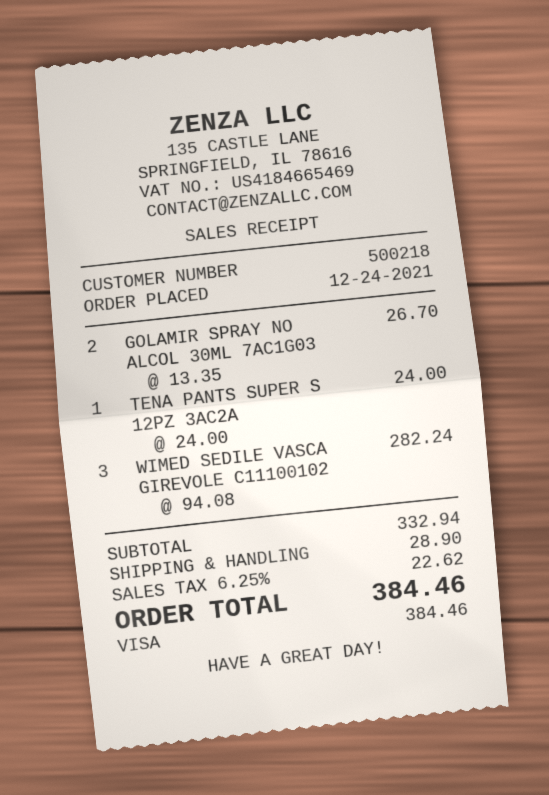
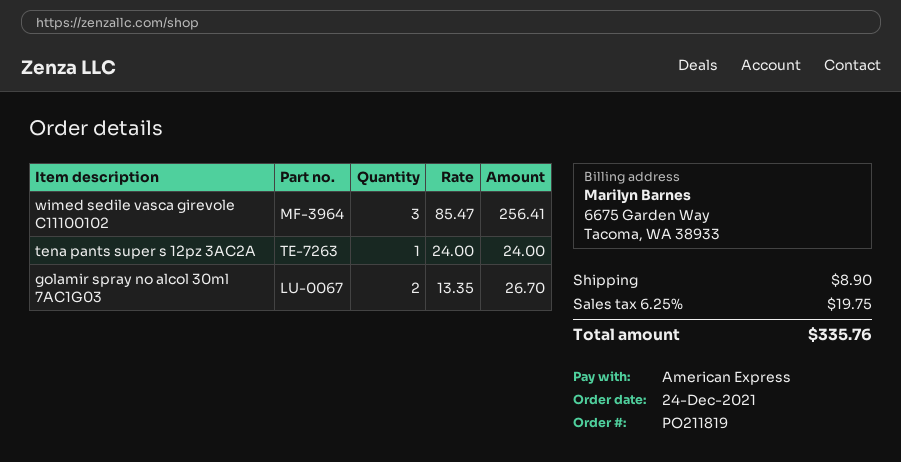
payment method: Visa -> American Express
WIMED SEDILE VASCA GIREVOLE C11100102: 3 x 94.08 = 282.24 -> 3 x 85.47 = 256.41
shipping: 28.90 -> 8.90
tax: 6.25% = 22.62 -> 6.25% = 19.75
total: 384.46 -> 335.76

